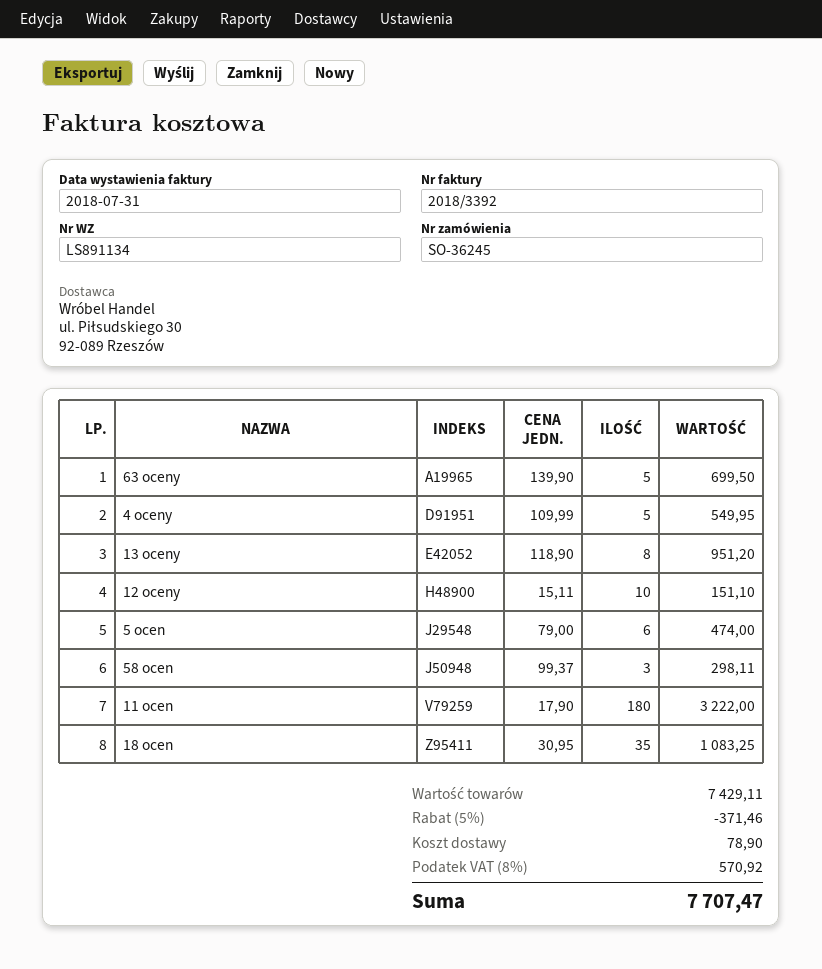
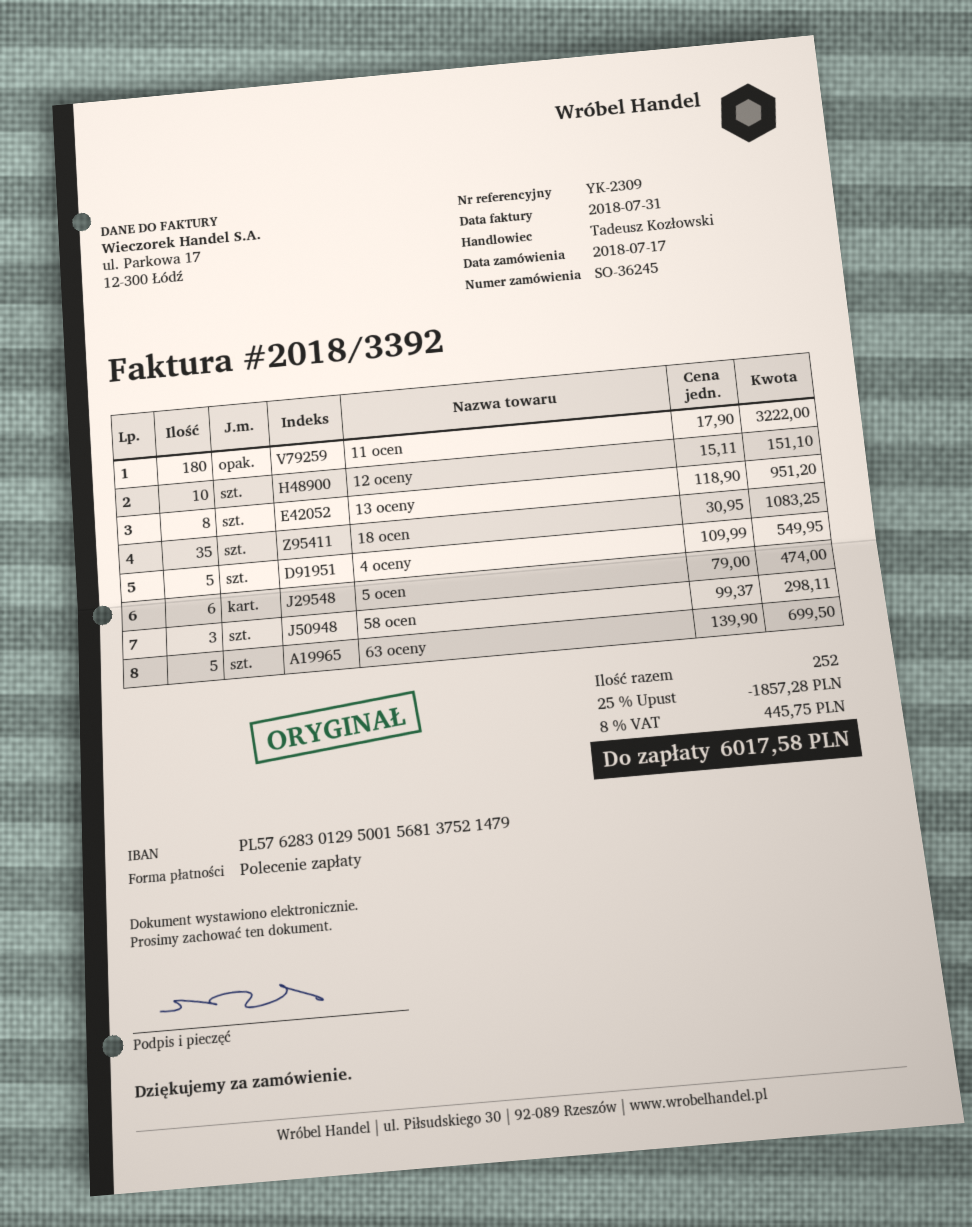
discount: 5% = 371.46 -> 25% = 1857.28
shipping: 78.90 -> none
tax: 8% = 570.92 -> 8% = 445.75
total: 7707.47 -> 6017.58

